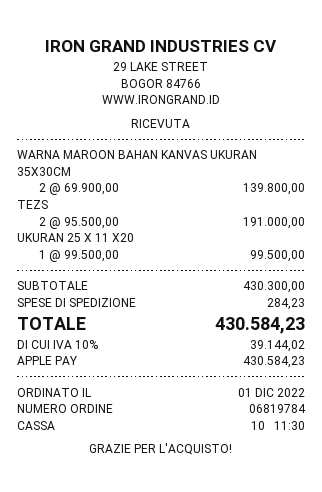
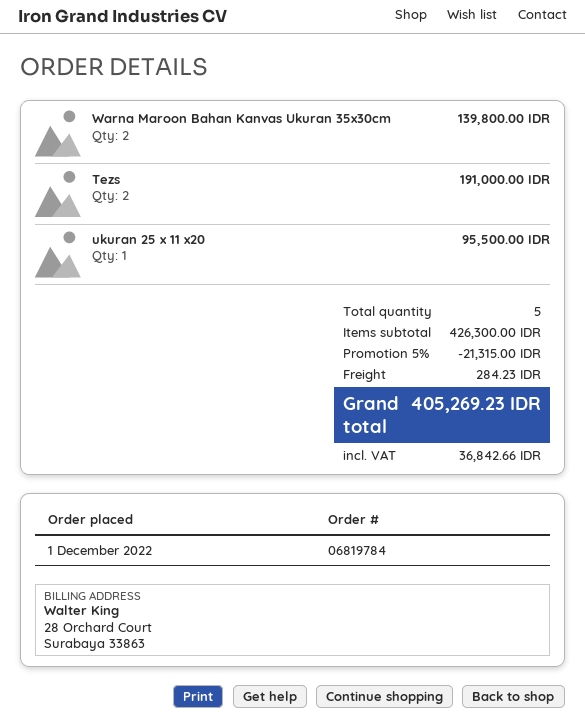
UKURAN 25 X 11 X20: 1 for 99500.00 -> 1 for 95500.00
subtotal: 430300.00 -> 426300.00
discount: none -> 5% = 21315.00
tax: 39144.02 -> 36842.66
total: 430584.23 -> 405269.23

